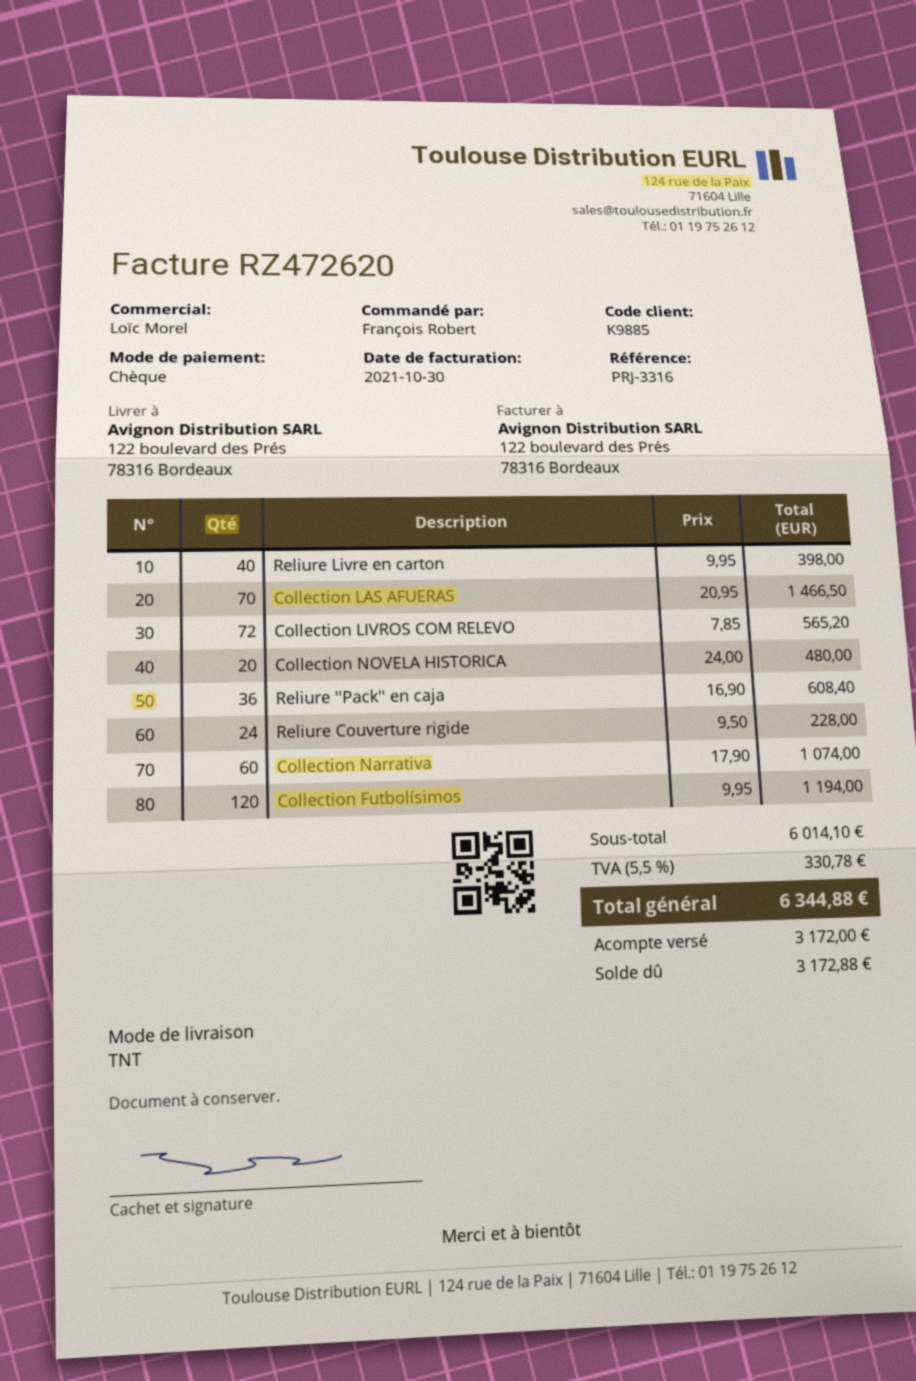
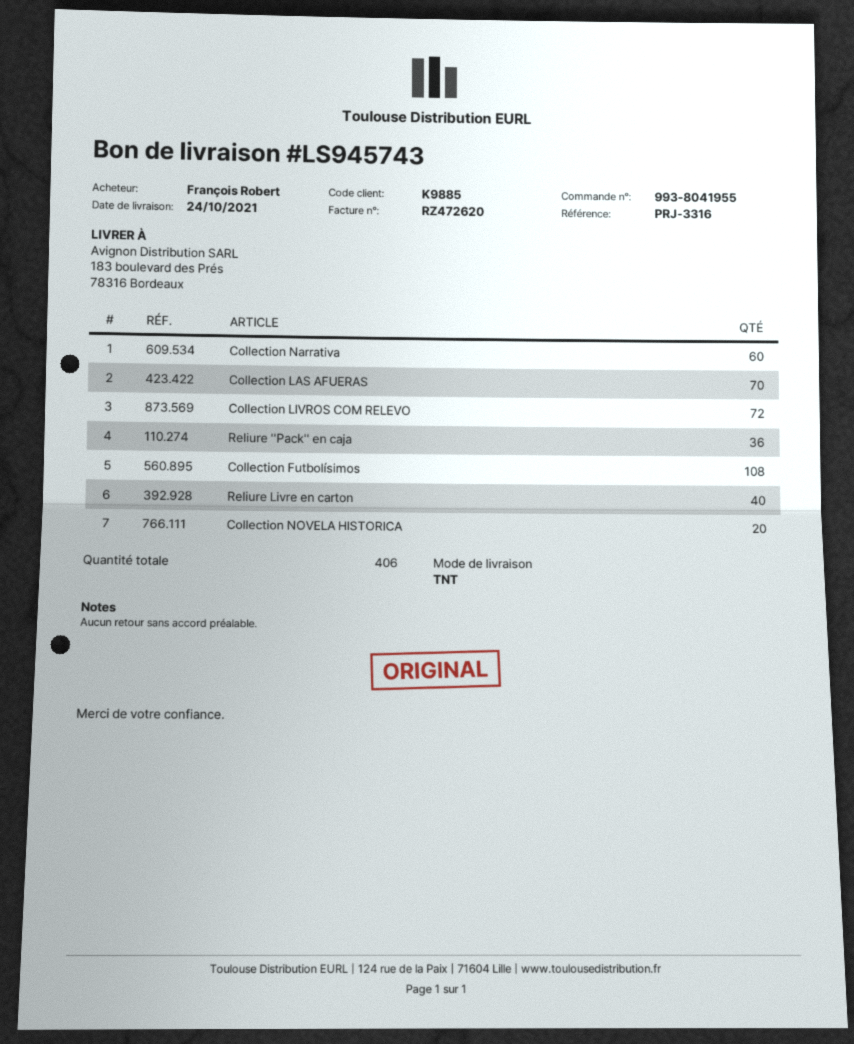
ship to: 122 boulevard des Prés, 78316 Bordeaux -> 183 boulevard des Prés, 78316 Bordeaux
Reliure Couverture rigide: 24 -> none
Collection Futbolísimos: 120 -> 108

